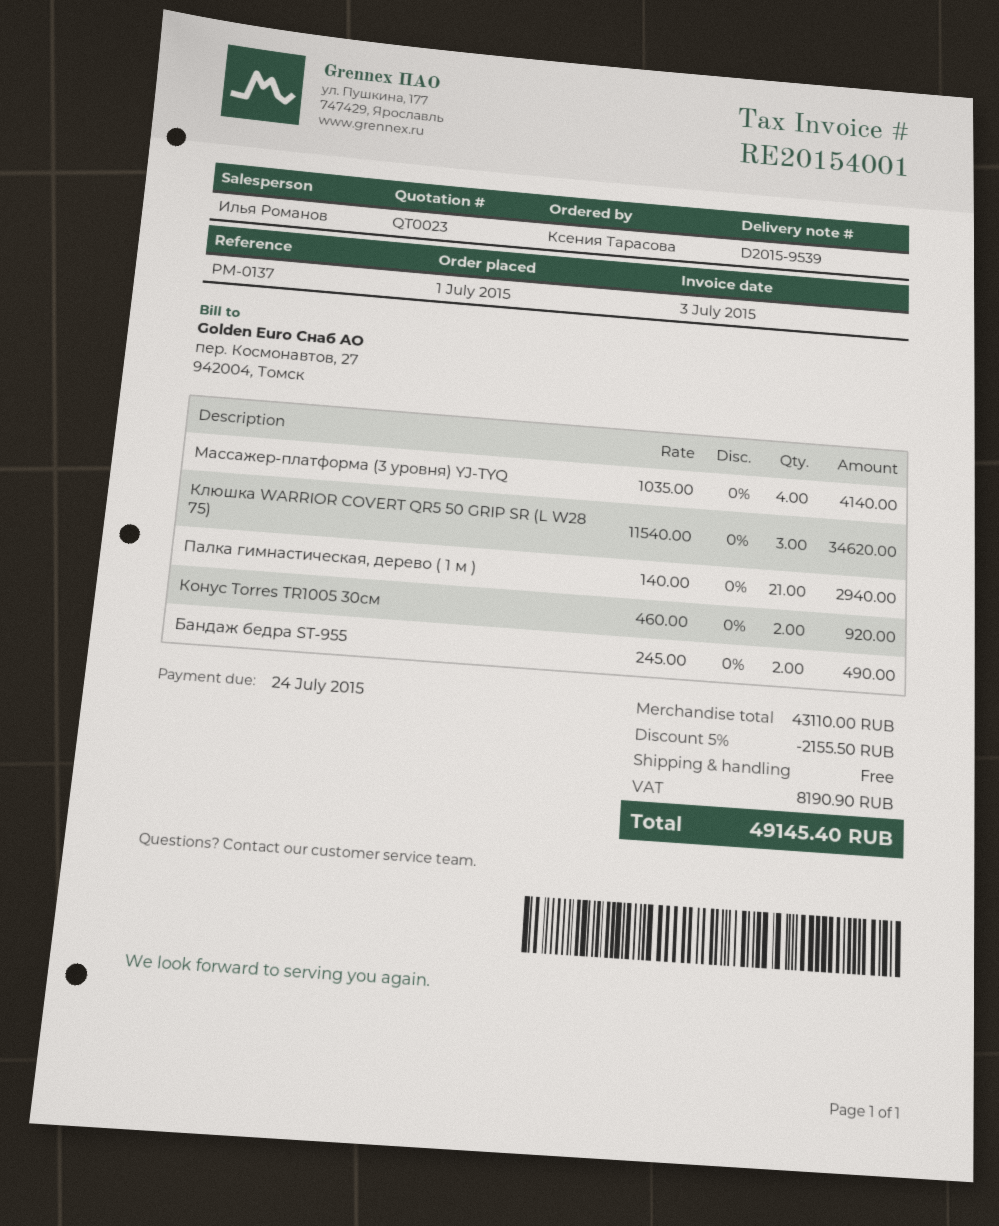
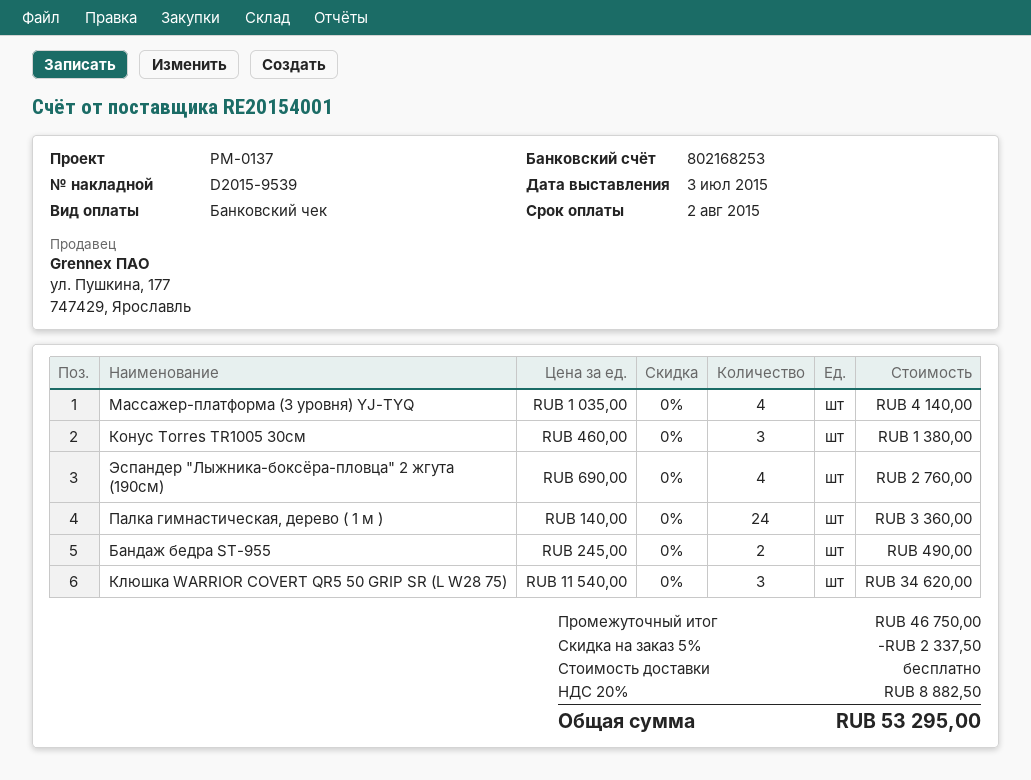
due date: 2015-07-24 -> 2015-08-02
Палка гимнастическая, дерево ( 1 м ): 21 x 140.00 = 2940.00 -> 24 x 140.00 = 3360.00
Конус Torres TR1005 30см: 2 x 460.00 = 920.00 -> 3 x 460.00 = 1380.00
Эспандер "Лыжника-боксёра-пловца" 2 жгута (190см): none -> 4 x 690.00 = 2760.00
subtotal: 43110.00 -> 46750.00
discount: 5% = 2155.50 -> 5% = 2337.50
tax: 8190.90 -> 8882.50
total: 49145.40 -> 53295.00

